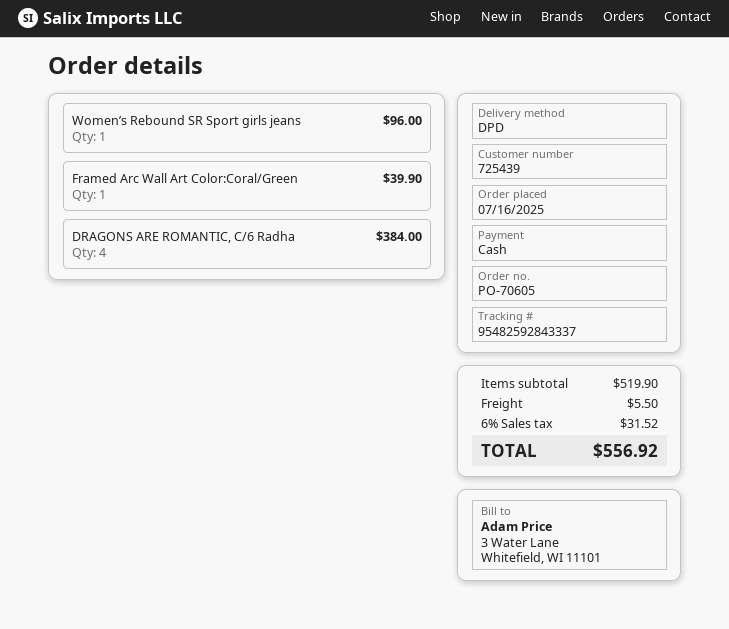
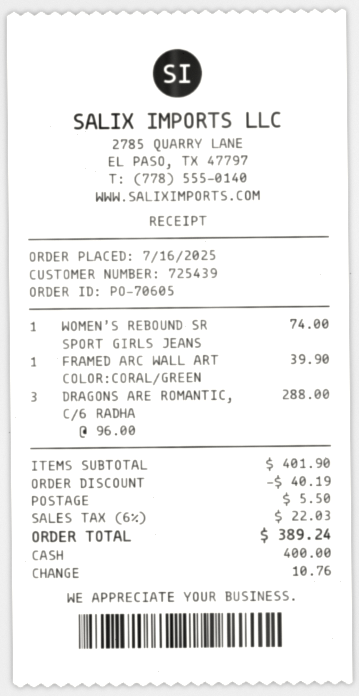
Women’s Rebound SR Sport girls jeans: 1 for 96.00 -> 1 for 74.00
DRAGONS ARE ROMANTIC, C/6 Radha: 4 for 384.00 -> 3 for 288.00
subtotal: 519.90 -> 401.90
discount: none -> 40.19
tax: 6% = 31.52 -> 6% = 22.03
total: 556.92 -> 389.24

